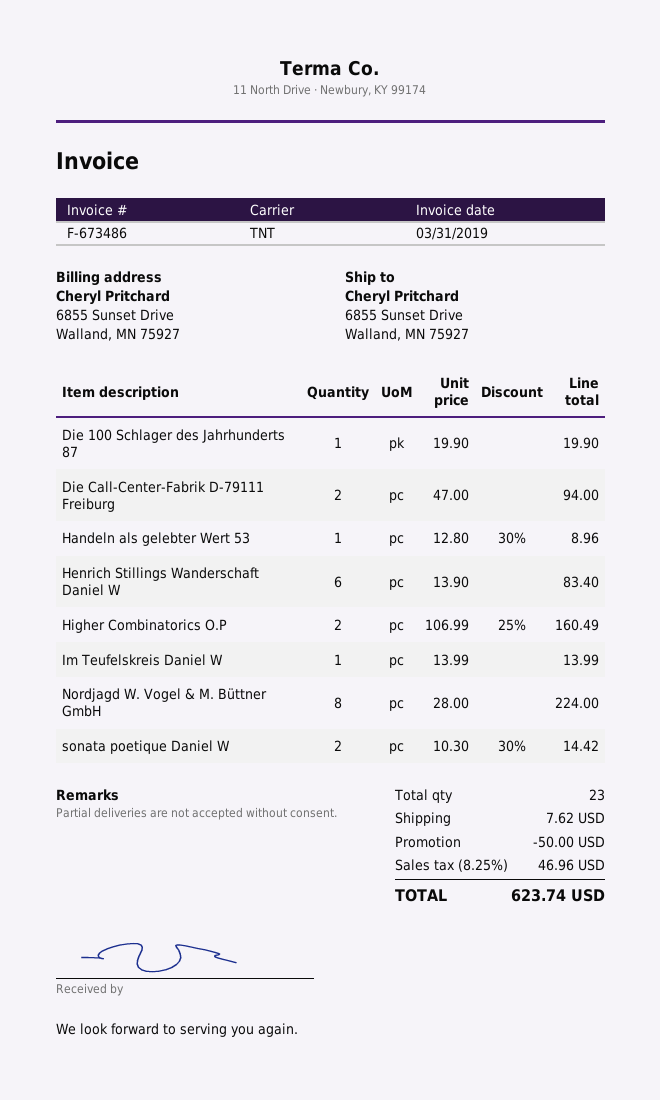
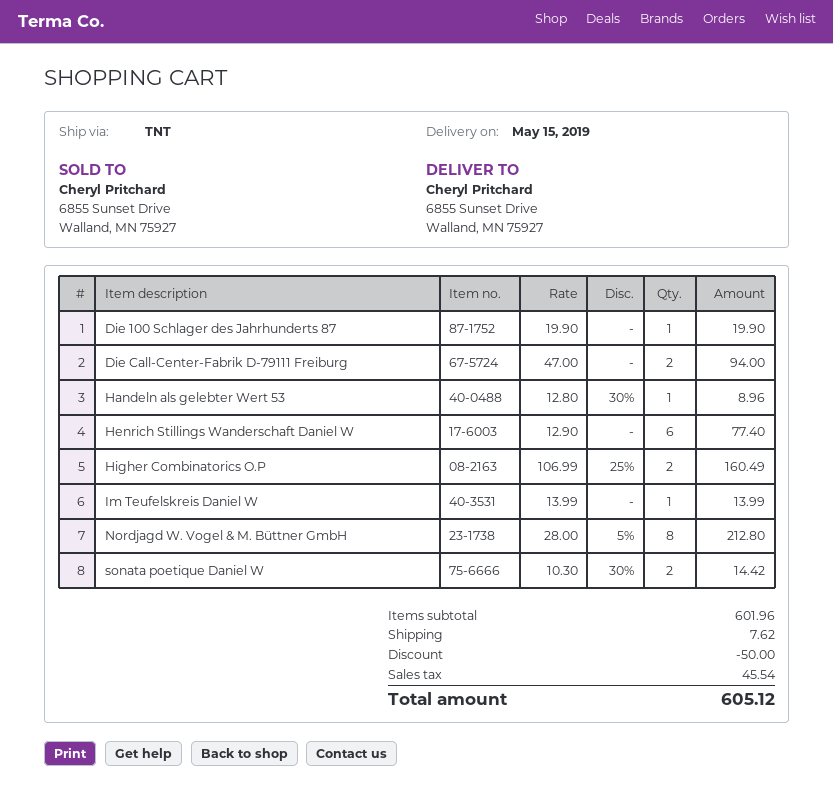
Henrich Stillings Wanderschaft Daniel W: 6 x 13.90 = 83.40 -> 6 x 12.90 = 77.40
Nordjagd W. Vogel & M. Büttner GmbH: 8 x 28.00 = 224.00 -> 8 x 28.00 - 5% = 212.80
tax: 46.96 -> 45.54
total: 623.74 -> 605.12

